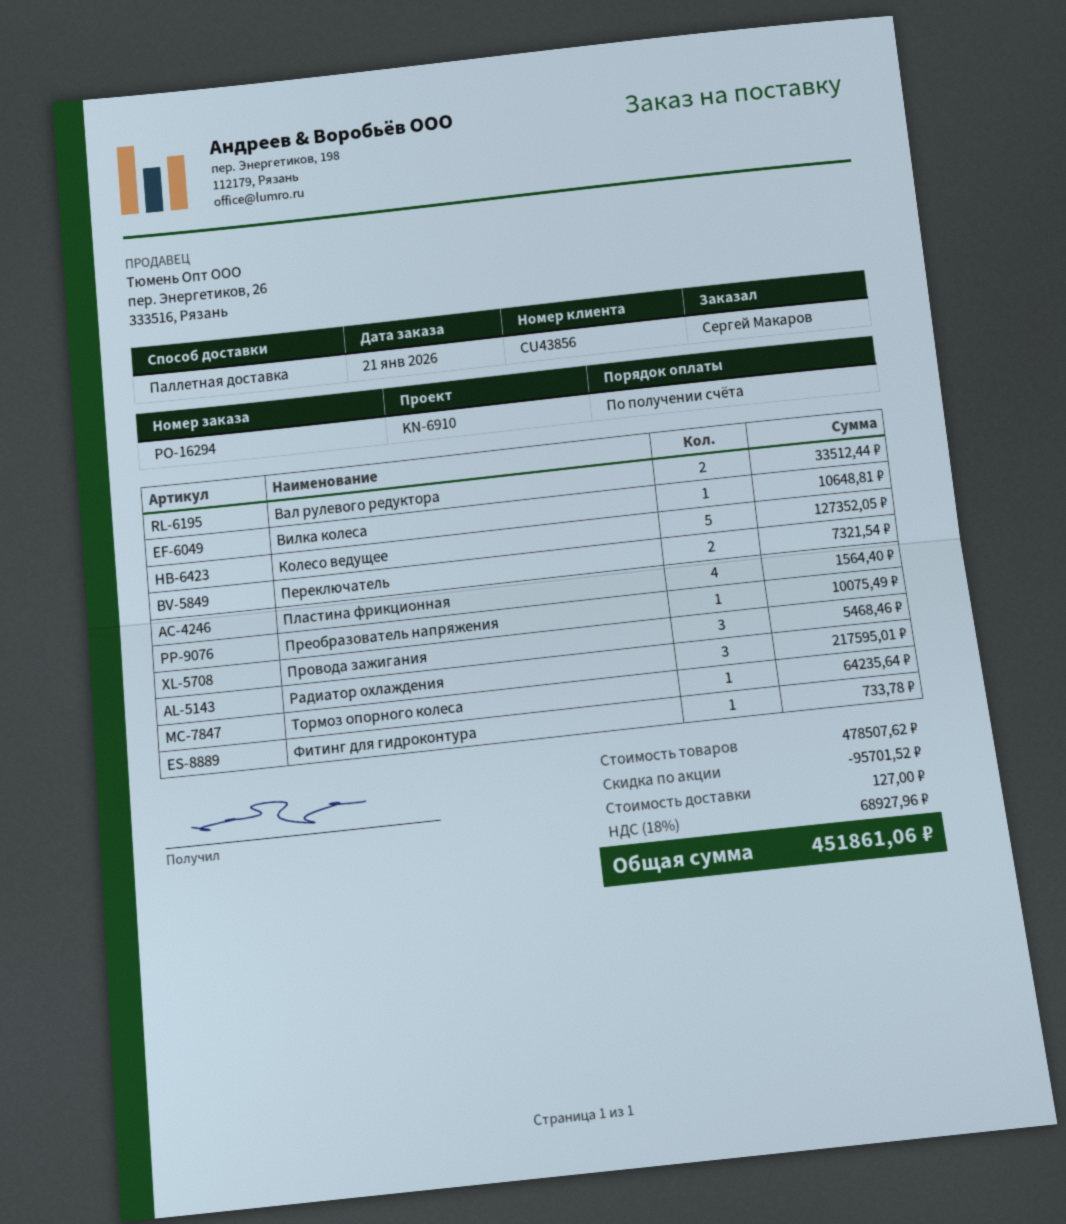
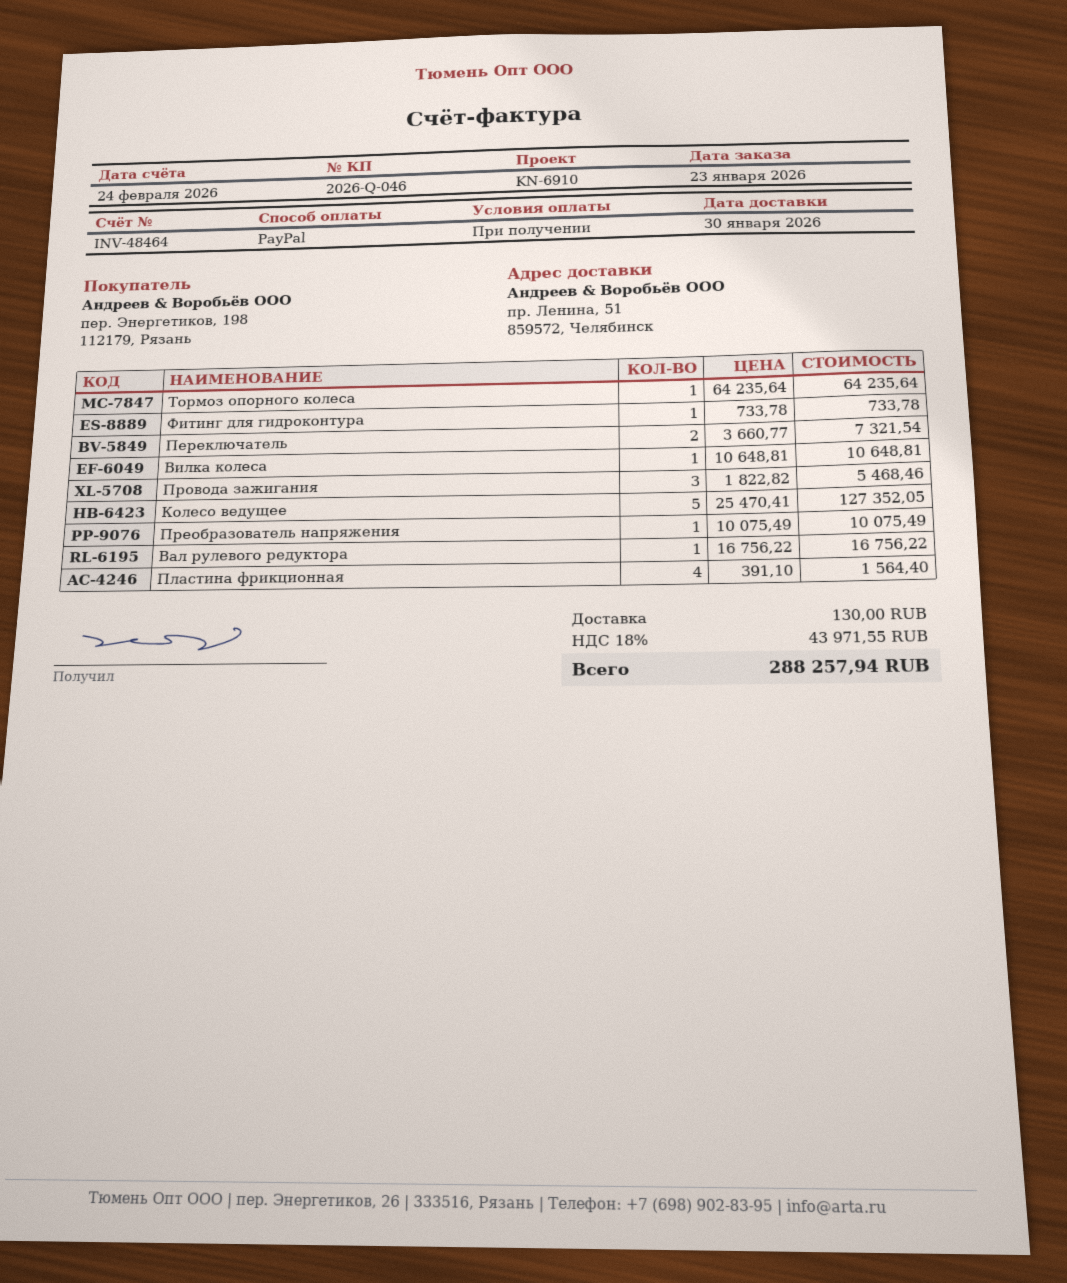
order date: 2026-01-21 -> 2026-01-23
Вал рулевого редуктора: 2 for 33512.44 -> 1 for 16756.22
Радиатор охлаждения: 3 for 217595.01 -> none
discount: 95701.52 -> none
shipping: 127.00 -> 130.00
tax: 18% = 68927.96 -> 18% = 43971.55
total: 451861.06 -> 288257.94

